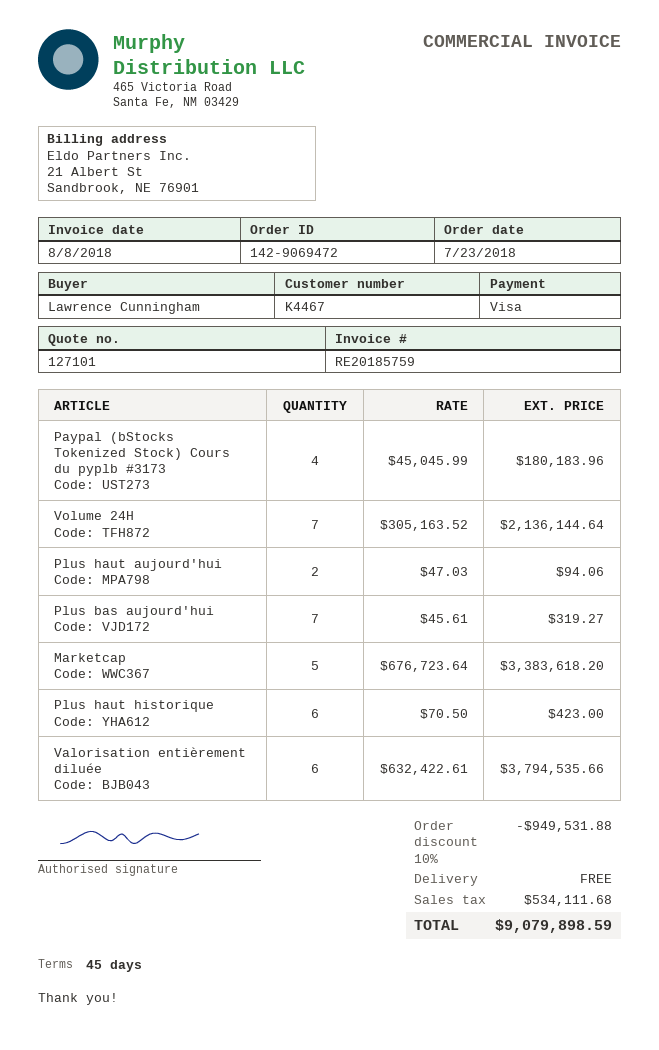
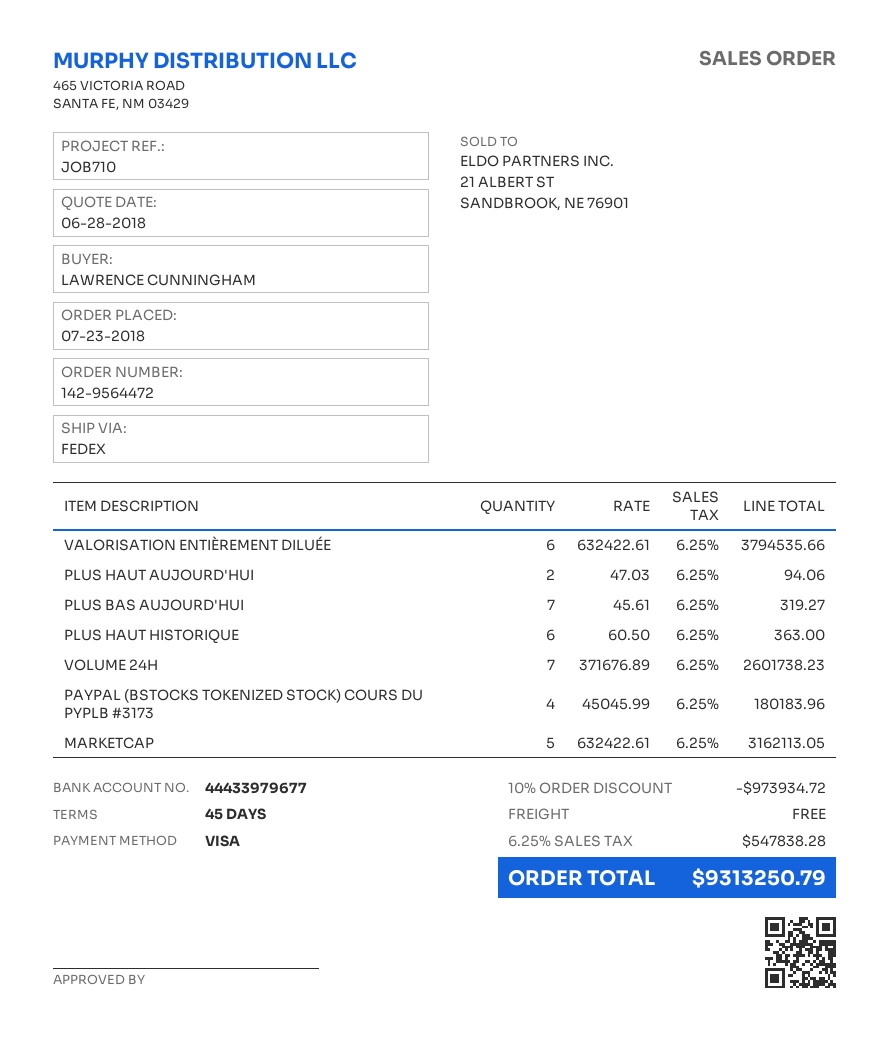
order number: 142-9069472 -> 142-9564472
Volume 24H: 7 x 305163.52 = 2136144.64 -> 7 x 371676.89 = 2601738.23
Marketcap: 5 x 676723.64 = 3383618.20 -> 5 x 632422.61 = 3162113.05
Plus haut historique: 6 x 70.50 = 423.00 -> 6 x 60.50 = 363.00
discount: 10% = 949531.88 -> 10% = 973934.72
tax: 534111.68 -> 547838.28
total: 9079898.59 -> 9313250.79

